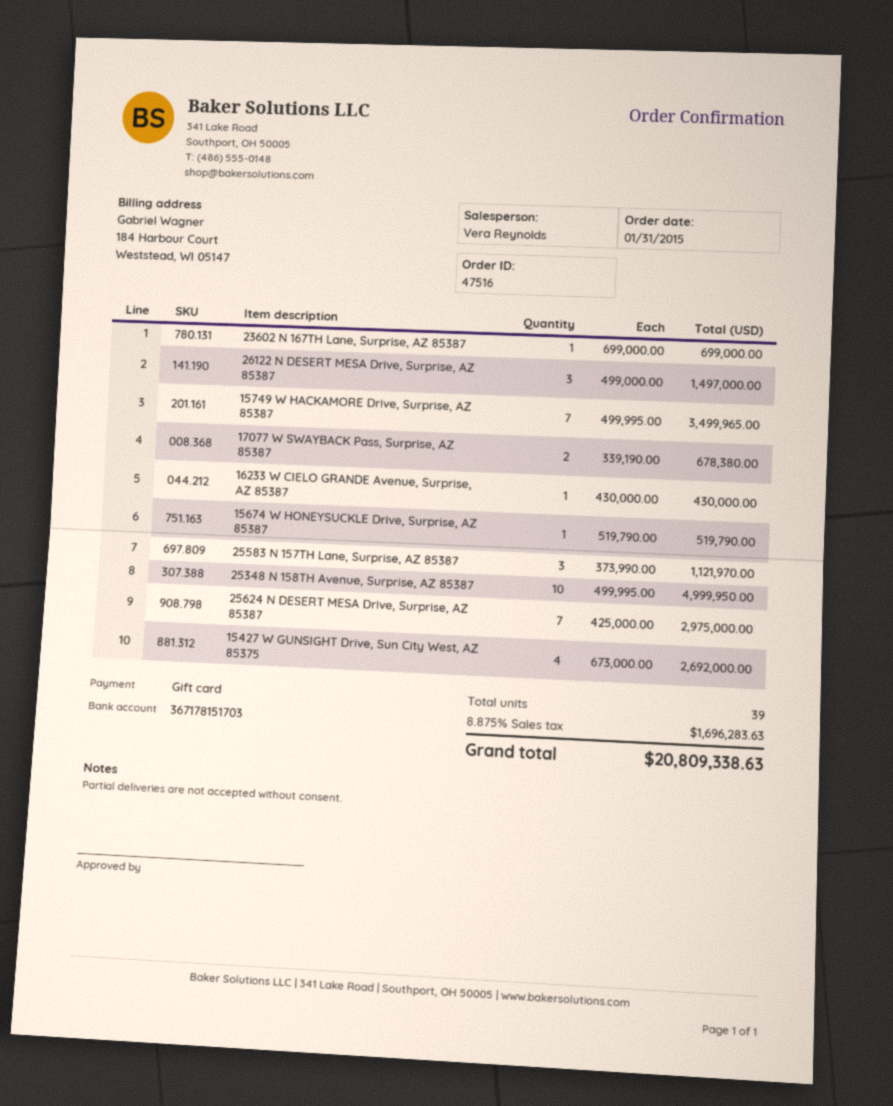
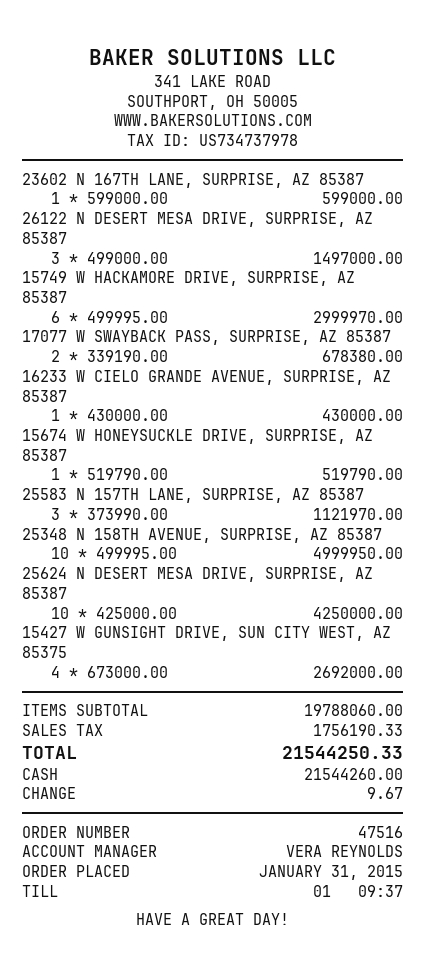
payment method: gift card -> cash
23602 N 167TH Lane, Surprise, AZ 85387: 1 x 699000.00 = 699000.00 -> 1 x 599000.00 = 599000.00
15749 W HACKAMORE Drive, Surprise, AZ 85387: 7 x 499995.00 = 3499965.00 -> 6 x 499995.00 = 2999970.00
25624 N DESERT MESA Drive, Surprise, AZ 85387: 7 x 425000.00 = 2975000.00 -> 10 x 425000.00 = 4250000.00
tax: 1696283.63 -> 1756190.33
total: 20809338.63 -> 21544250.33

